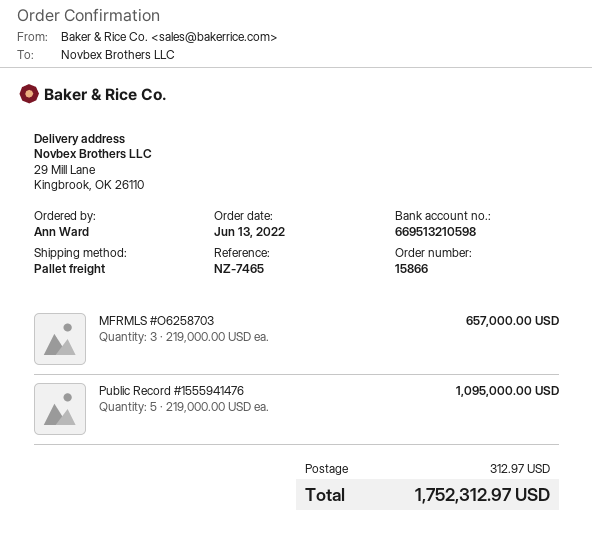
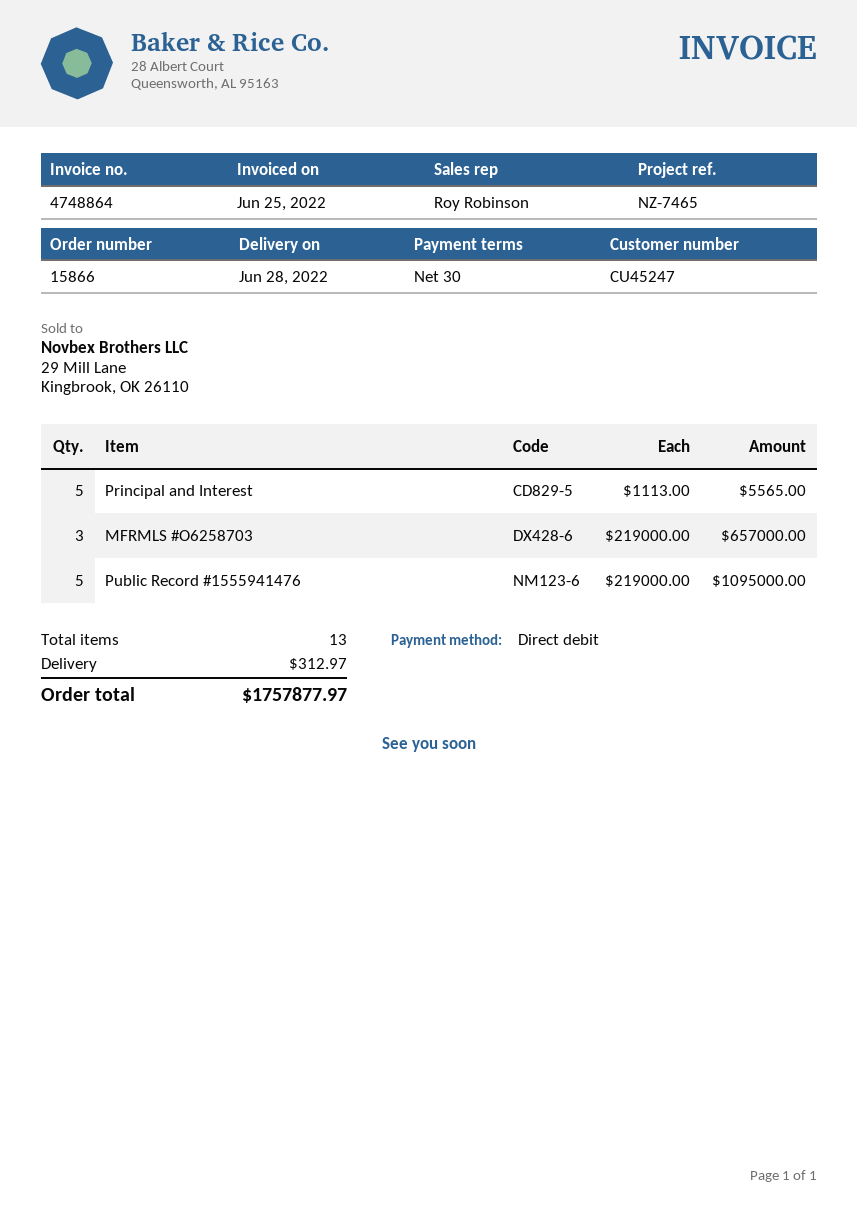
Principal and Interest: none -> 5 x 1113.00 = 5565.00
total: 1752312.97 -> 1757877.97

